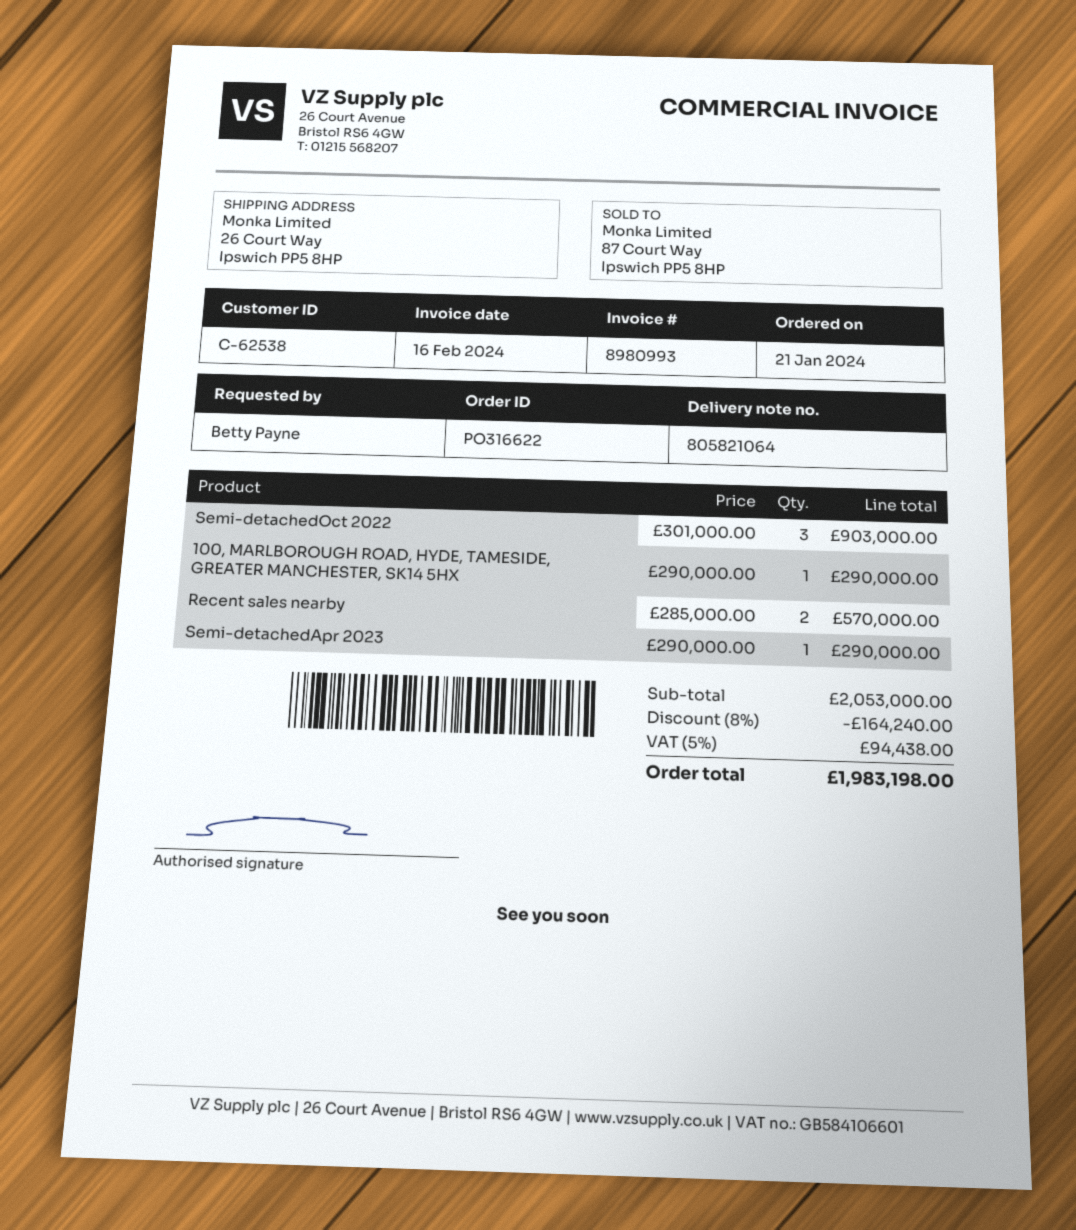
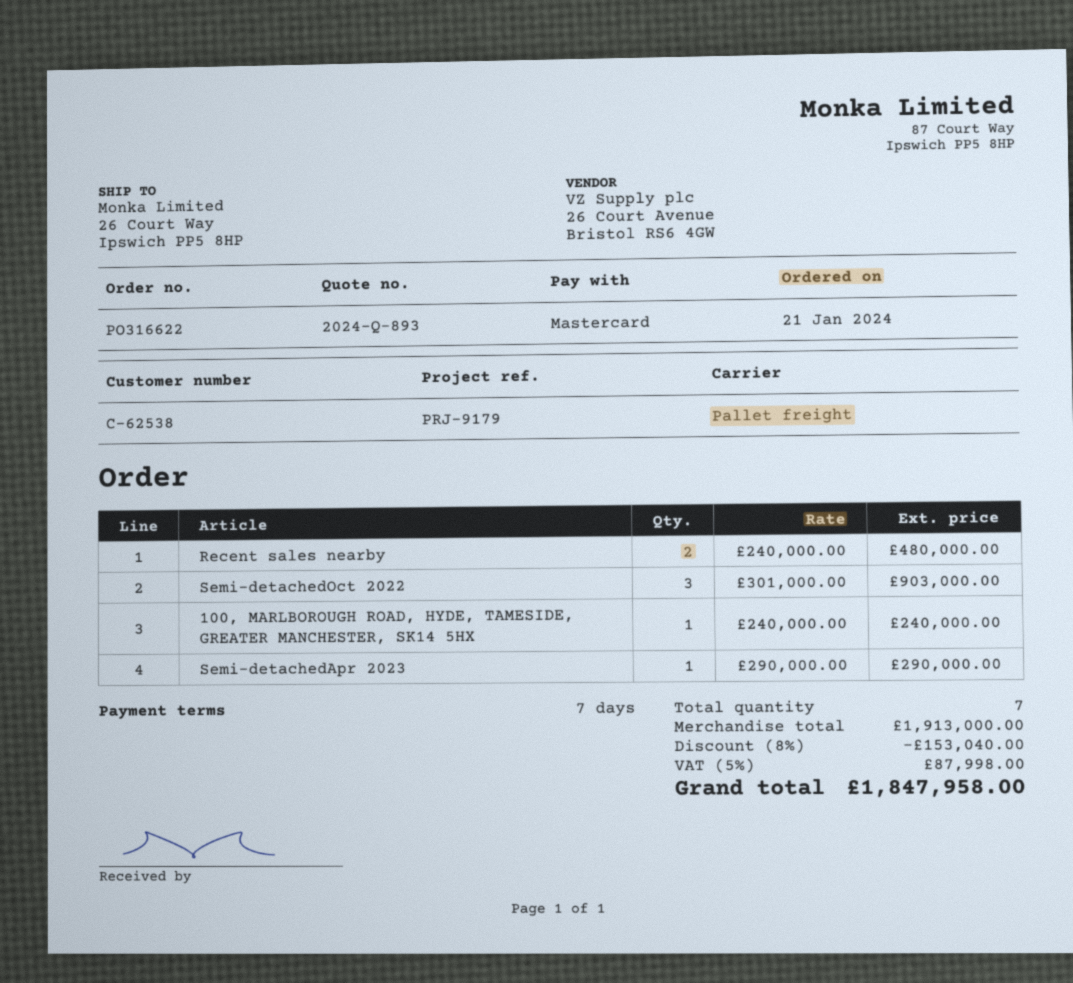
100, MARLBOROUGH ROAD, HYDE, TAMESIDE, GREATER MANCHESTER, SK14 5HX: 1 x 290000.00 = 290000.00 -> 1 x 240000.00 = 240000.00
Recent sales nearby: 2 x 285000.00 = 570000.00 -> 2 x 240000.00 = 480000.00
subtotal: 2053000.00 -> 1913000.00
discount: 8% = 164240.00 -> 8% = 153040.00
tax: 5% = 94438.00 -> 5% = 87998.00
total: 1983198.00 -> 1847958.00

